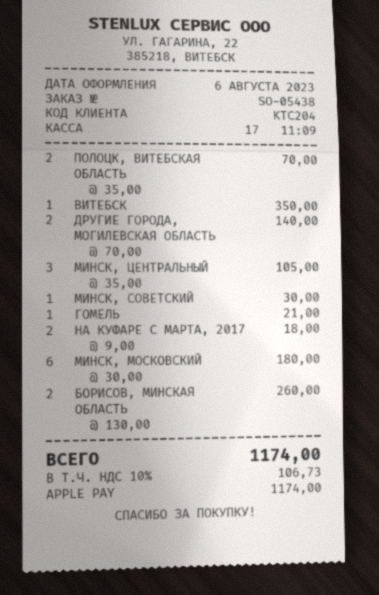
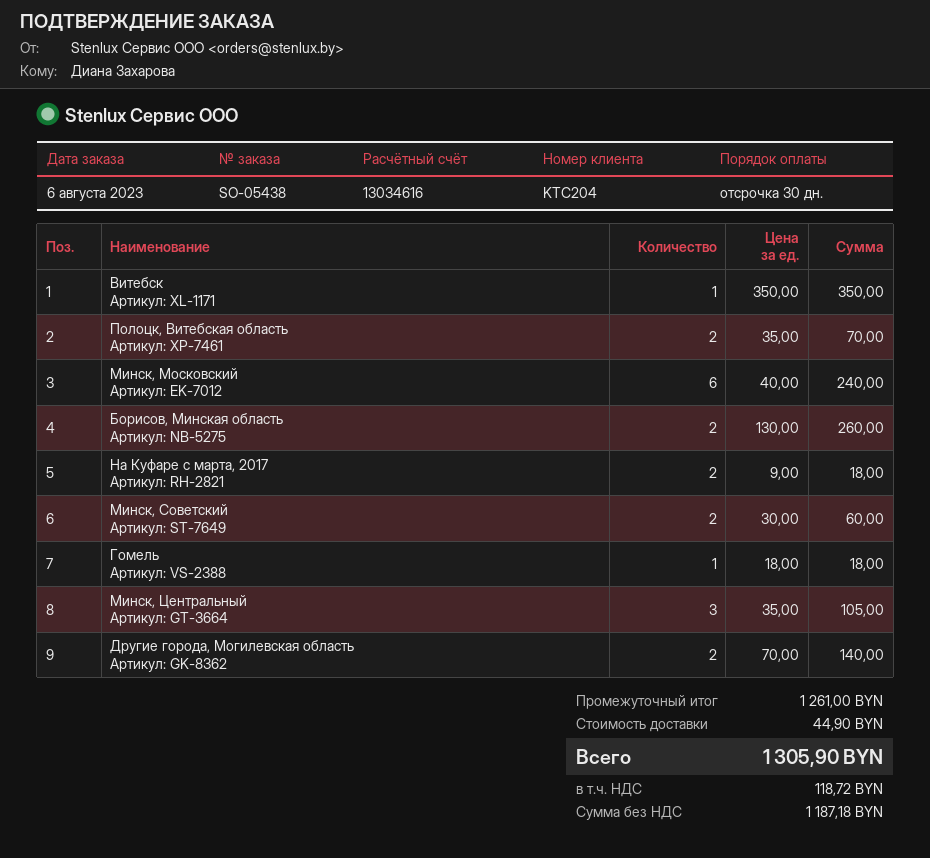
МИНСК, СОВЕТСКИЙ: 1 x 30.00 = 30.00 -> 2 x 30.00 = 60.00
ГОМЕЛЬ: 1 x 21.00 = 21.00 -> 1 x 18.00 = 18.00
МИНСК, МОСКОВСКИЙ: 6 x 30.00 = 180.00 -> 6 x 40.00 = 240.00
shipping: none -> 44.90
tax: 106.73 -> 118.72
total: 1174.00 -> 1305.90

